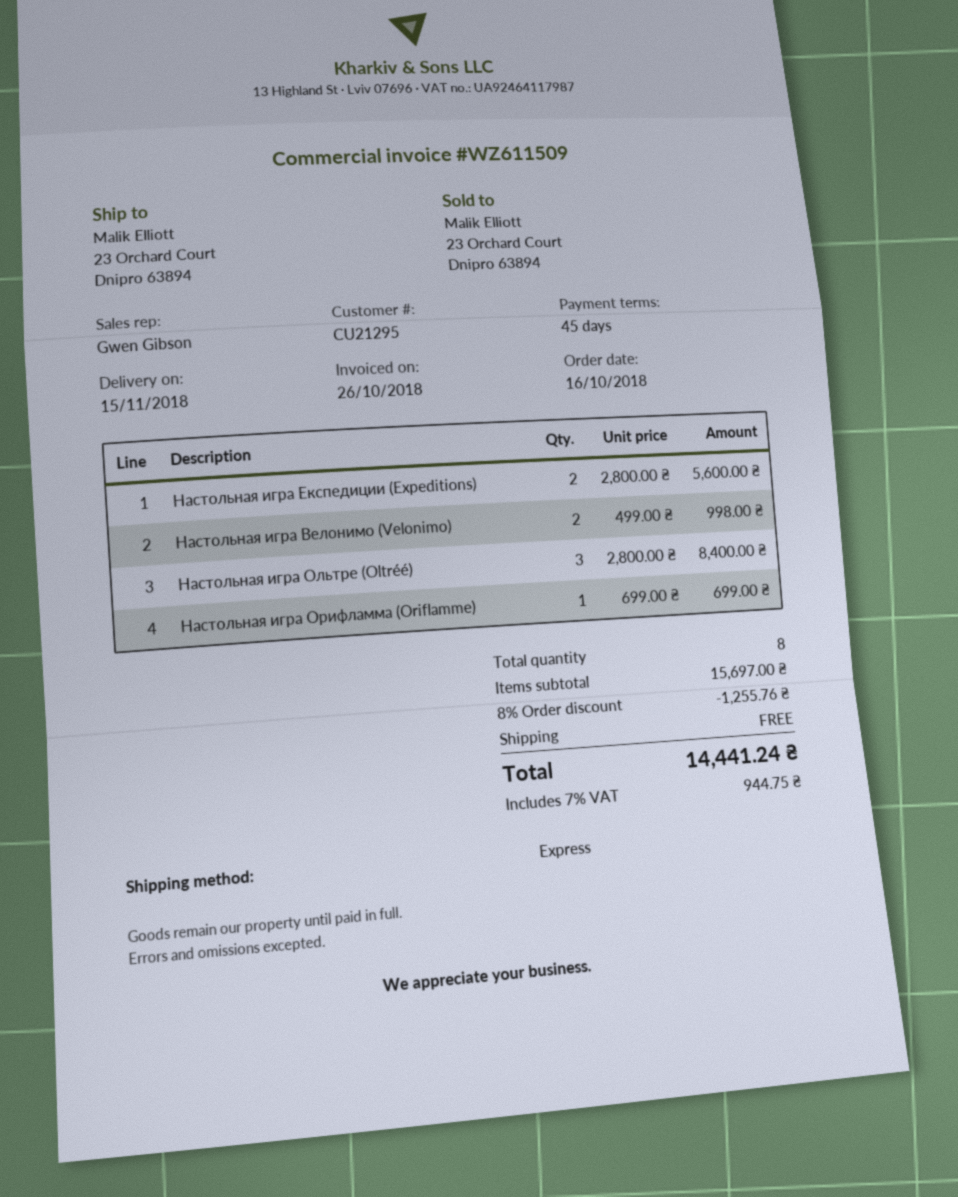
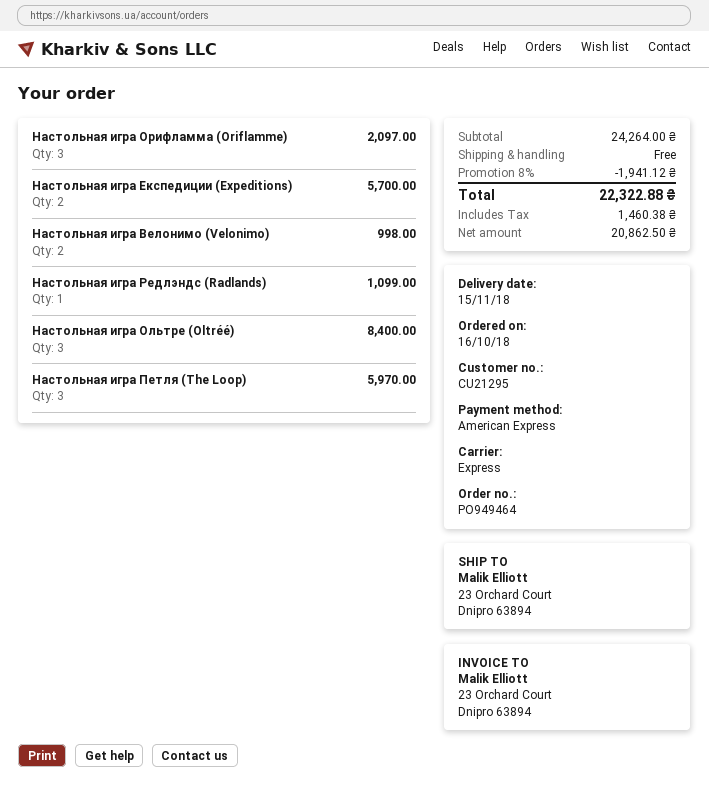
Настольная игра Експедиции (Expeditions): 2 for 5600.00 -> 2 for 5700.00
Настольная игра Орифламма (Oriflamme): 1 for 699.00 -> 3 for 2097.00
Настольная игра Редлэндс (Radlands): none -> 1 for 1099.00
Настольная игра Петля (The Loop): none -> 3 for 5970.00
subtotal: 15697.00 -> 24264.00
discount: 8% = 1255.76 -> 8% = 1941.12
tax: 944.75 -> 1460.38
total: 14441.24 -> 22322.88

